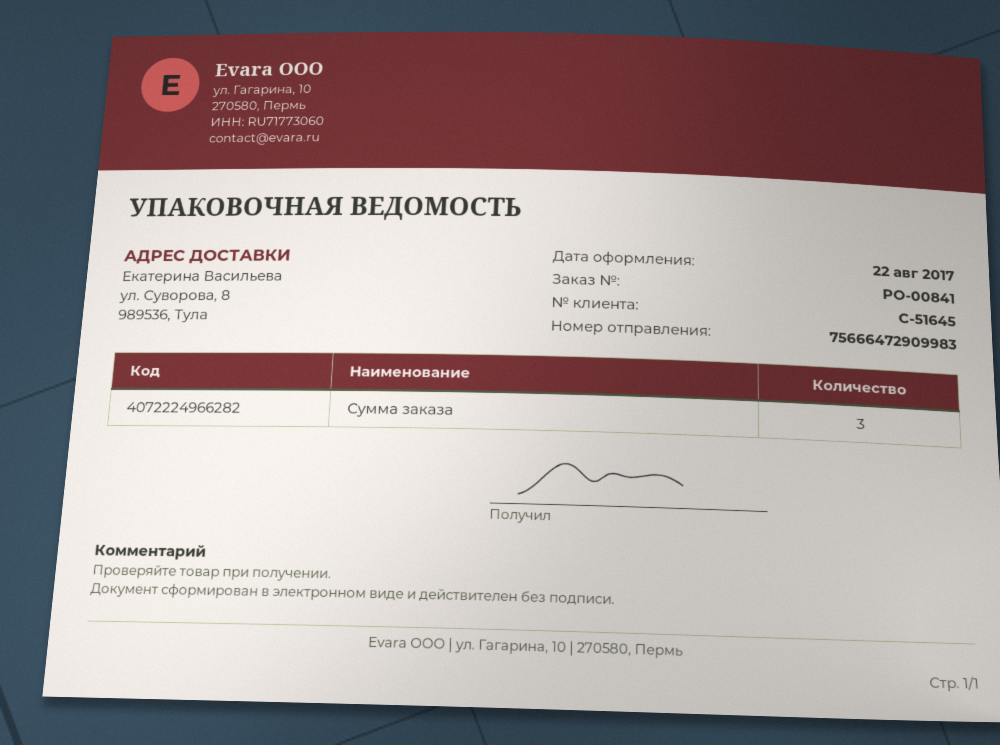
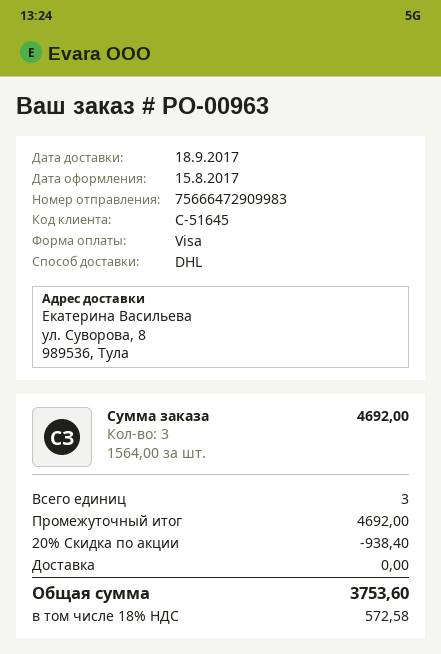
order number: PO-00841 -> PO-00963
order date: 2017-08-22 -> 2017-08-15

